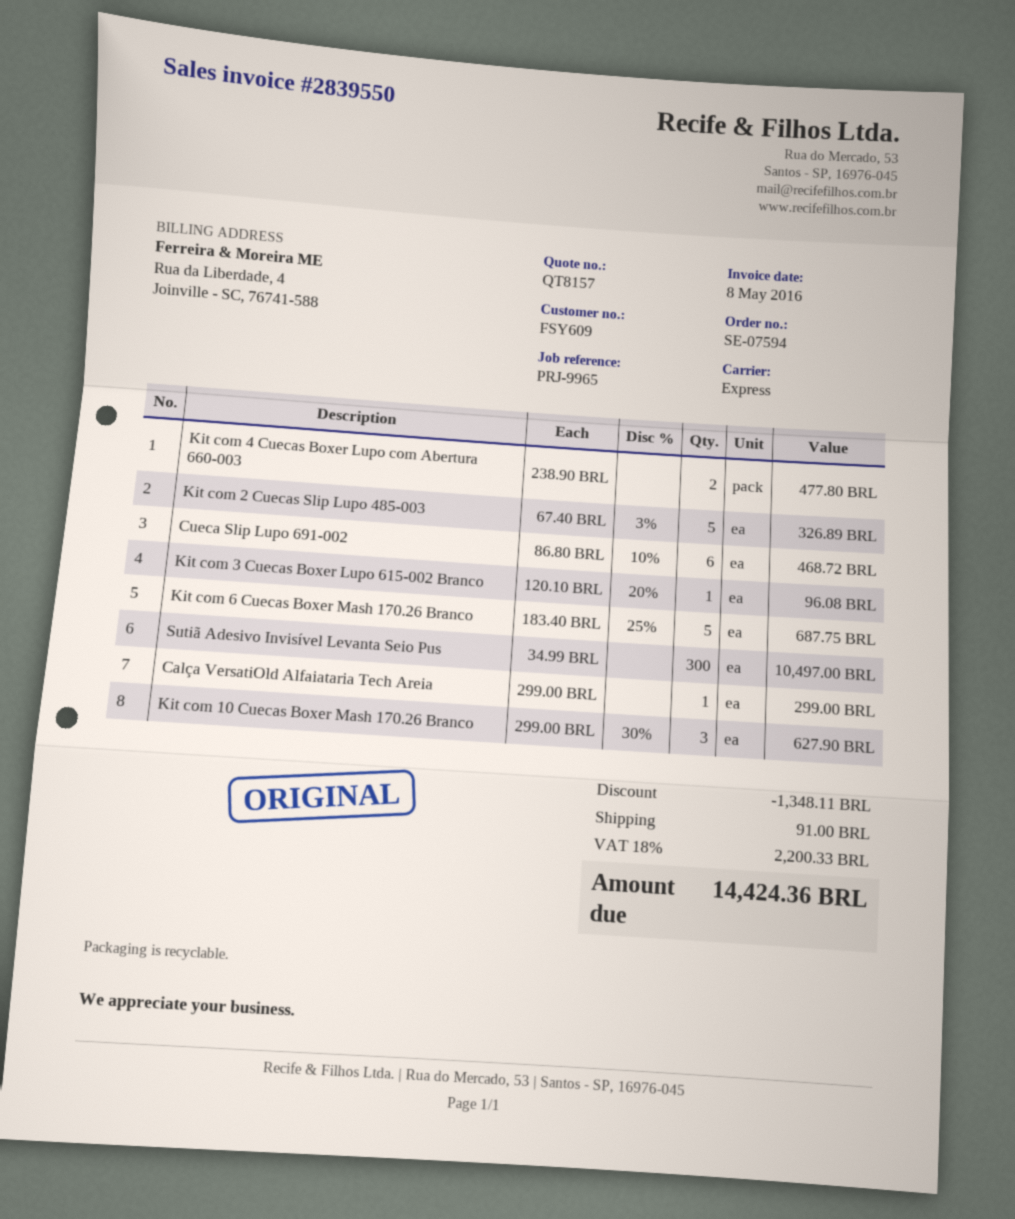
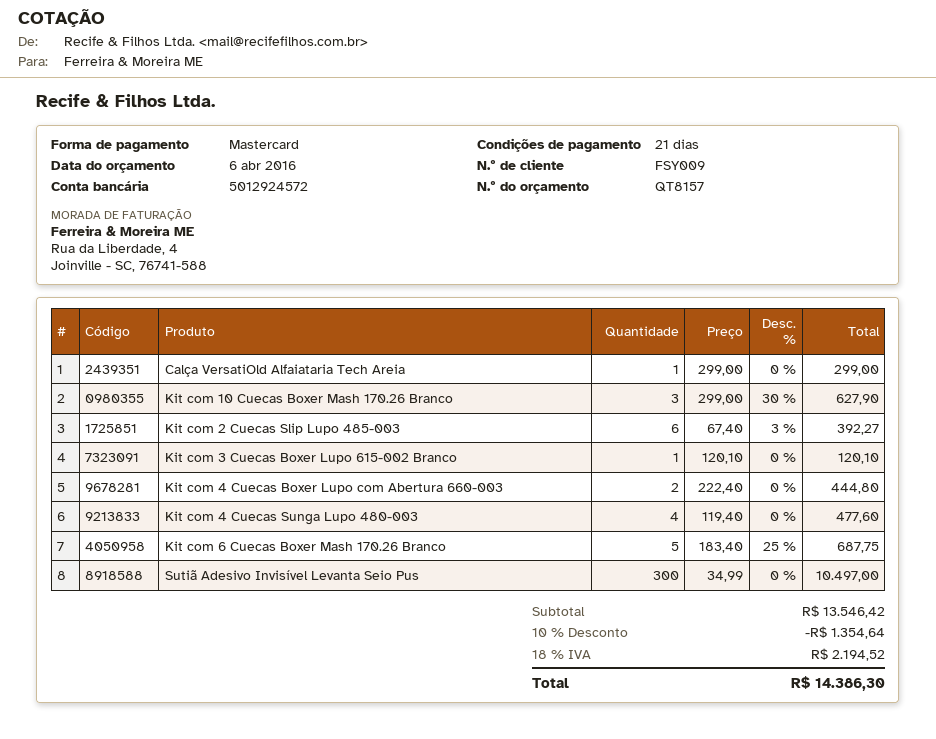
customer number: FSY609 -> FSY009
Kit com 4 Cuecas Boxer Lupo com Abertura 660-003: 2 x 238.90 = 477.80 -> 2 x 222.40 = 444.80
Kit com 2 Cuecas Slip Lupo 485-003: 5 x 67.40 - 3% = 326.89 -> 6 x 67.40 - 3% = 392.27
Cueca Slip Lupo 691-002: 6 x 86.80 - 10% = 468.72 -> none
Kit com 3 Cuecas Boxer Lupo 615-002 Branco: 1 x 120.10 - 20% = 96.08 -> 1 x 120.10 = 120.10
Kit com 4 Cuecas Sunga Lupo 480-003: none -> 4 x 119.40 = 477.60
discount: 1348.11 -> 1354.64
shipping: 91.00 -> none
tax: 18% = 2200.33 -> 18% = 2194.52
total: 14424.36 -> 14386.30

